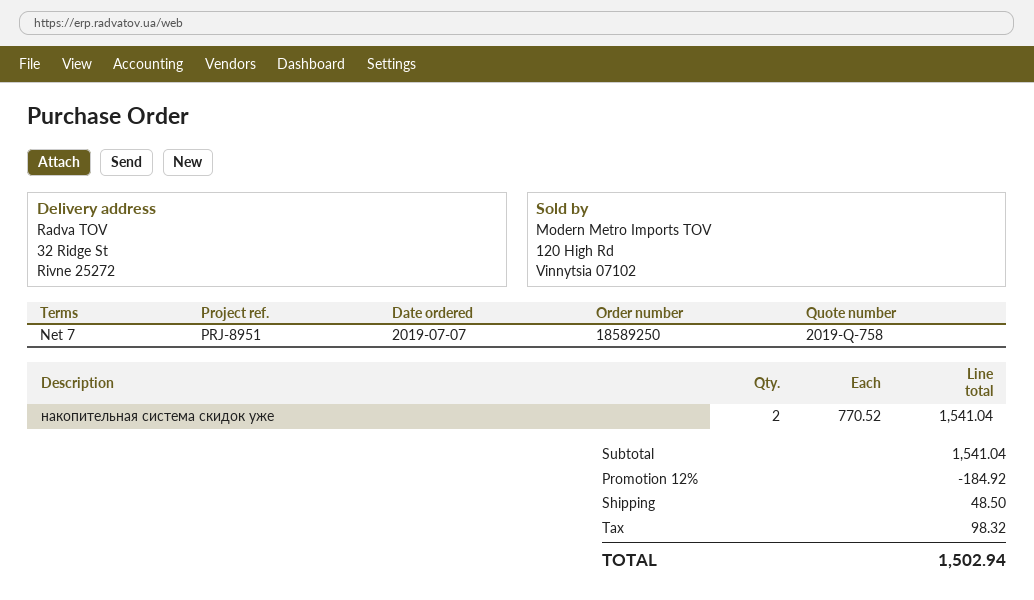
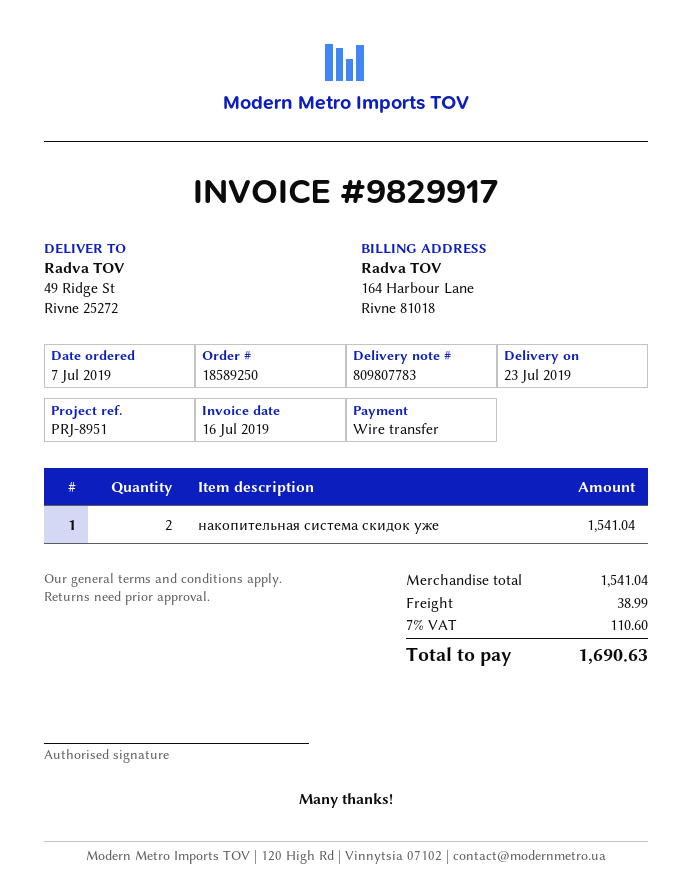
ship to: 32 Ridge St, Rivne 25272 -> 49 Ridge St, Rivne 25272
discount: 12% = 184.92 -> none
shipping: 48.50 -> 38.99
tax: 98.32 -> 110.60
total: 1502.94 -> 1690.63

